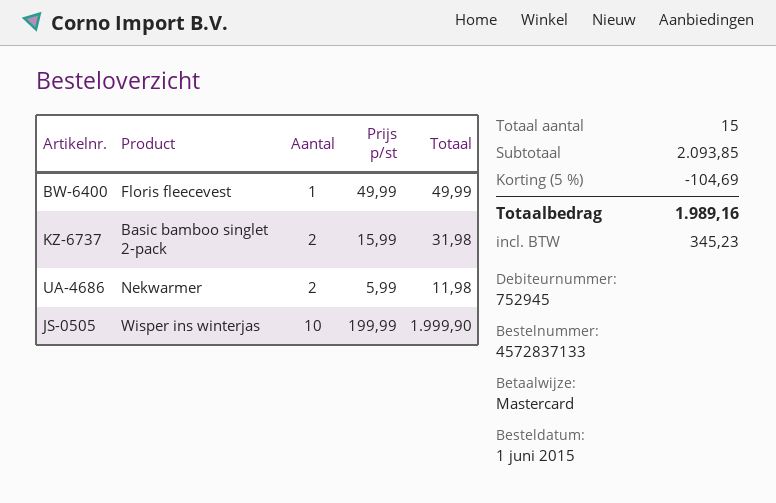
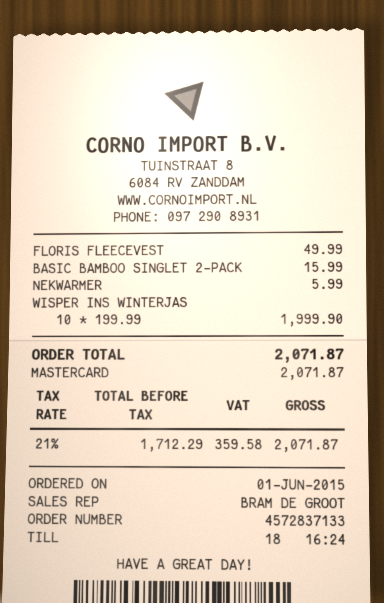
Basic bamboo singlet 2-pack: 2 x 15.99 = 31.98 -> 1 x 15.99 = 15.99
Nekwarmer: 2 x 5.99 = 11.98 -> 1 x 5.99 = 5.99
discount: 5% = 104.69 -> none
tax: 345.23 -> 359.58
total: 1989.16 -> 2071.87

